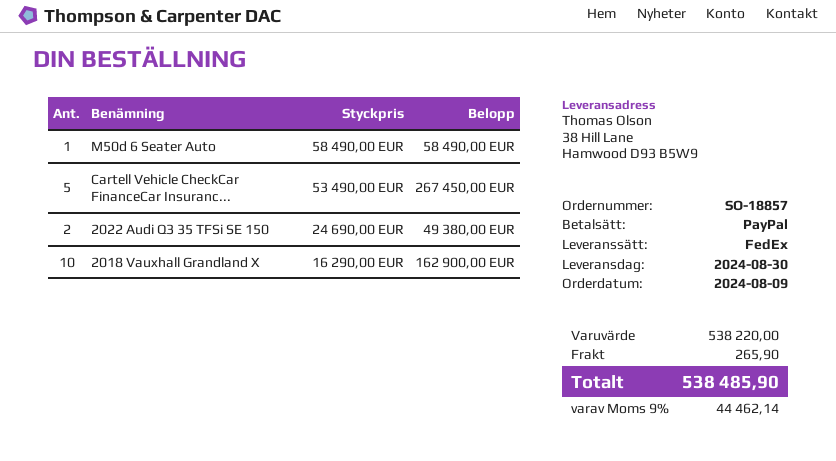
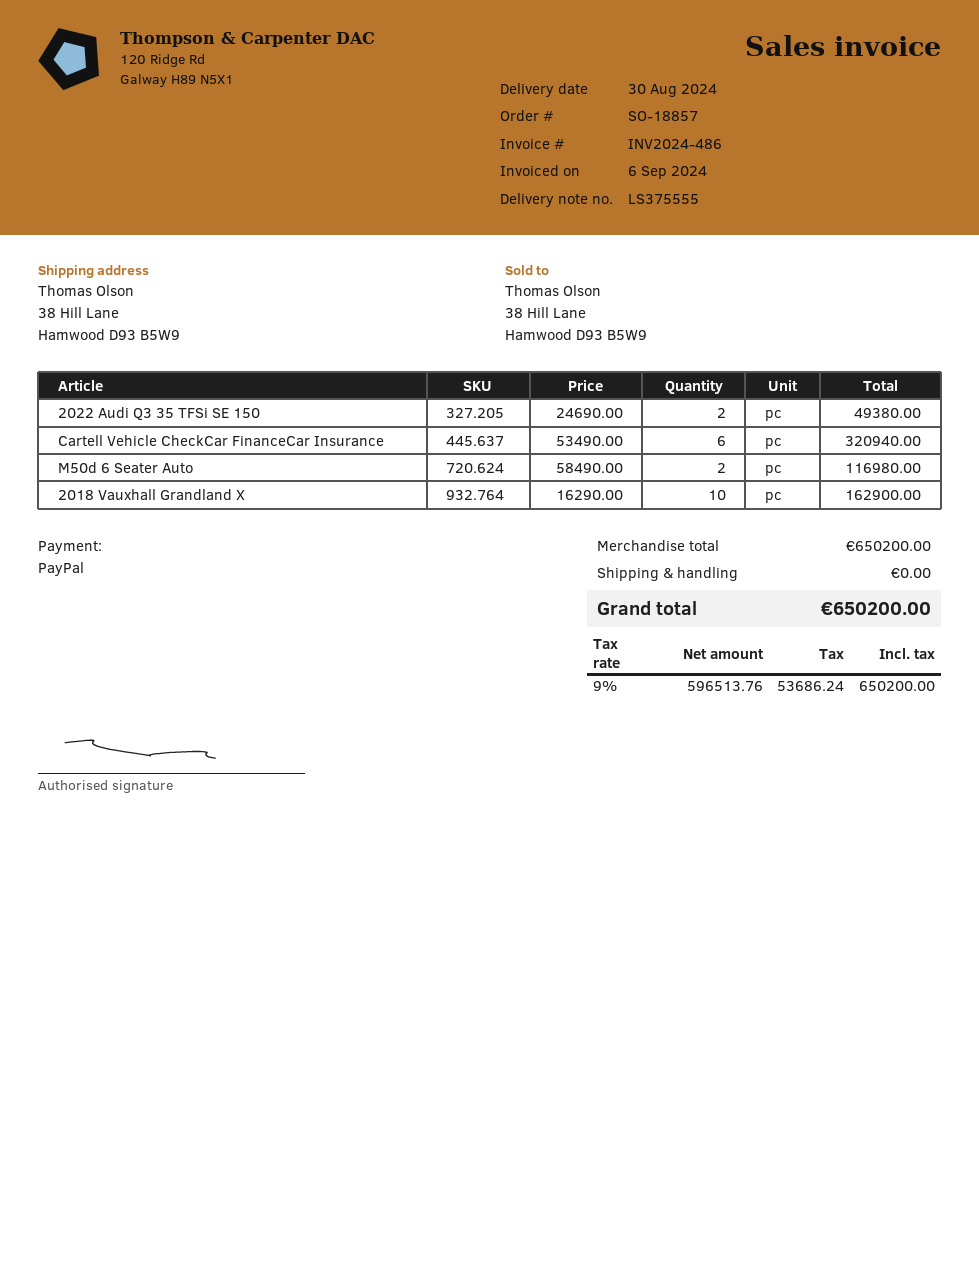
M50d 6 Seater Auto: 1 x 58490.00 = 58490.00 -> 2 x 58490.00 = 116980.00
Cartell Vehicle CheckCar FinanceCar Insuranc...: 5 x 53490.00 = 267450.00 -> 6 x 53490.00 = 320940.00
subtotal: 538220.00 -> 650200.00
shipping: 265.90 -> 0.00
tax: 9% = 44462.14 -> 9% = 53686.24
total: 538485.90 -> 650200.00

